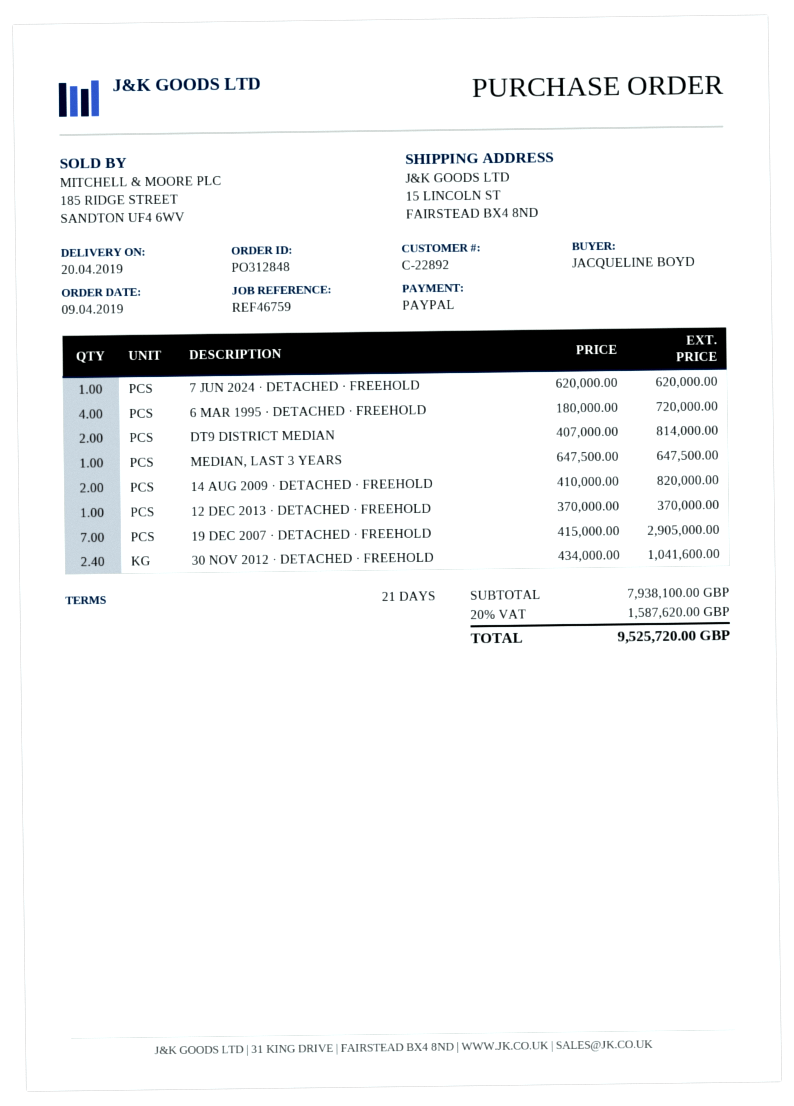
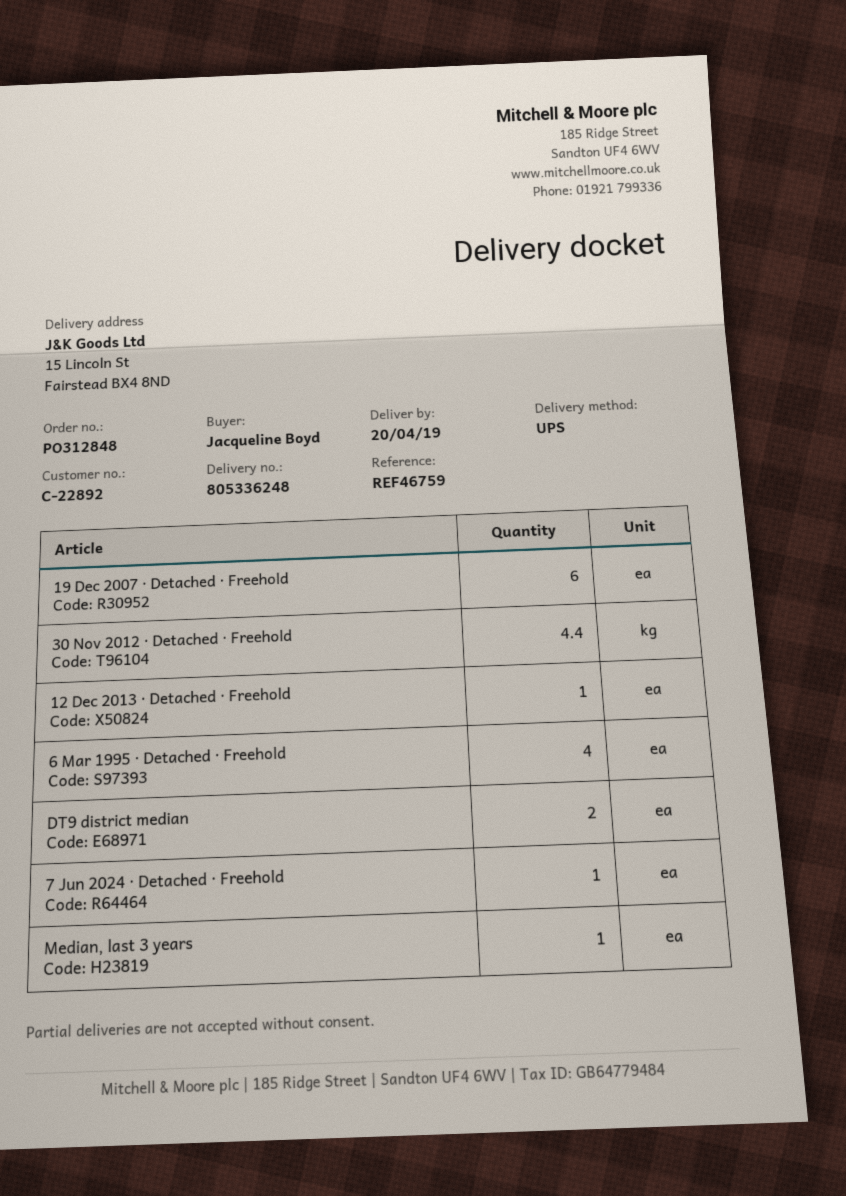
14 AUG 2009 · DETACHED · FREEHOLD: 2 -> none
19 DEC 2007 · DETACHED · FREEHOLD: 7 -> 6
30 NOV 2012 · DETACHED · FREEHOLD: 2.4 -> 4.4

